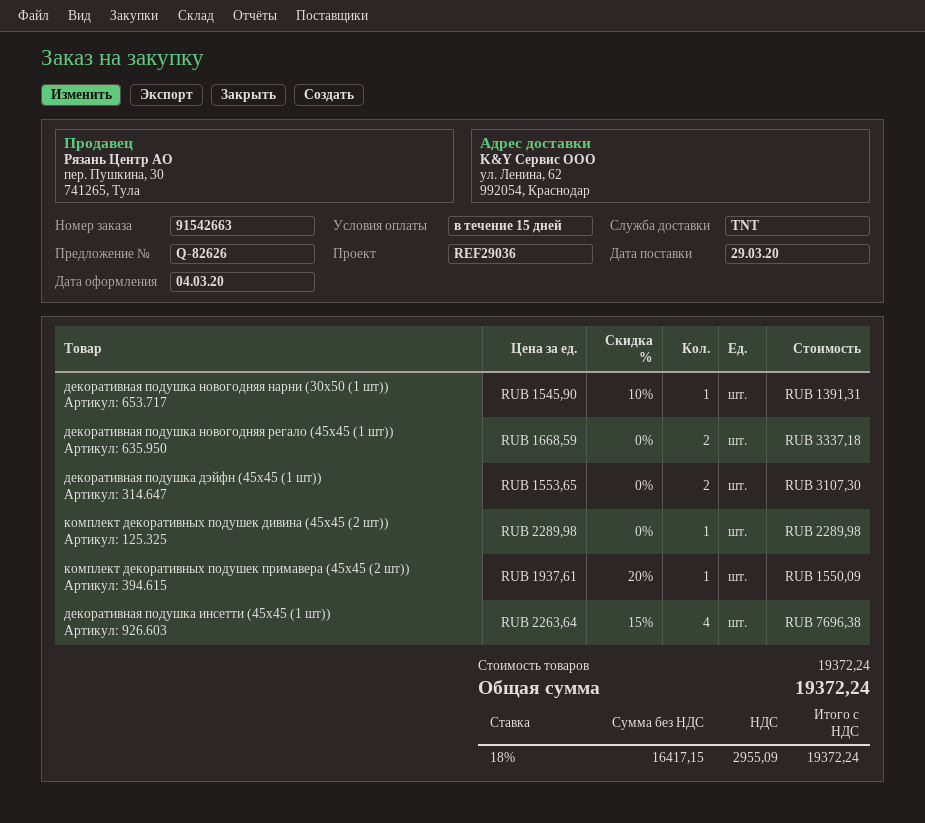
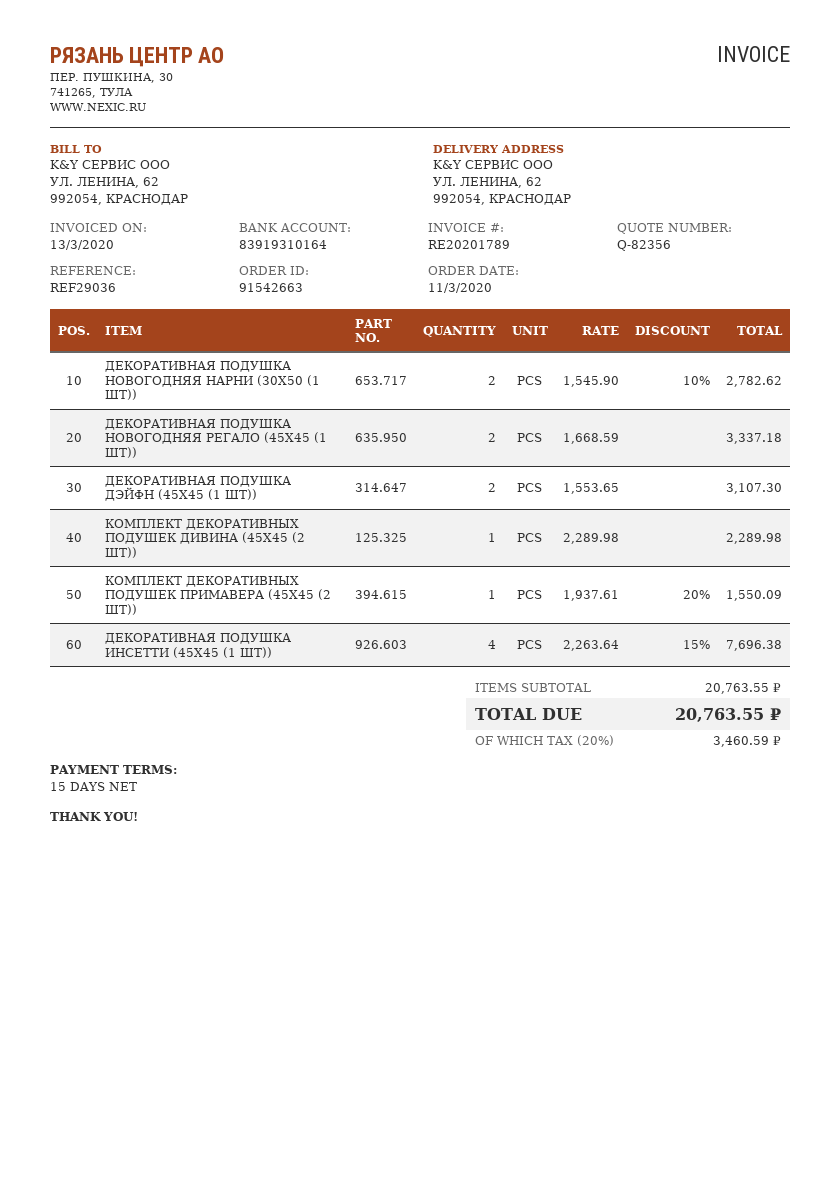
quote number: Q-82626 -> Q-82356
order date: 2020-03-04 -> 2020-03-11
декоративная подушка новогодняя нарни (30х50 (1 шт)): 1 x 1545.90 - 10% = 1391.31 -> 2 x 1545.90 - 10% = 2782.62
subtotal: 19372.24 -> 20763.55
tax: 18% = 2955.09 -> 20% = 3460.59
total: 19372.24 -> 20763.55

